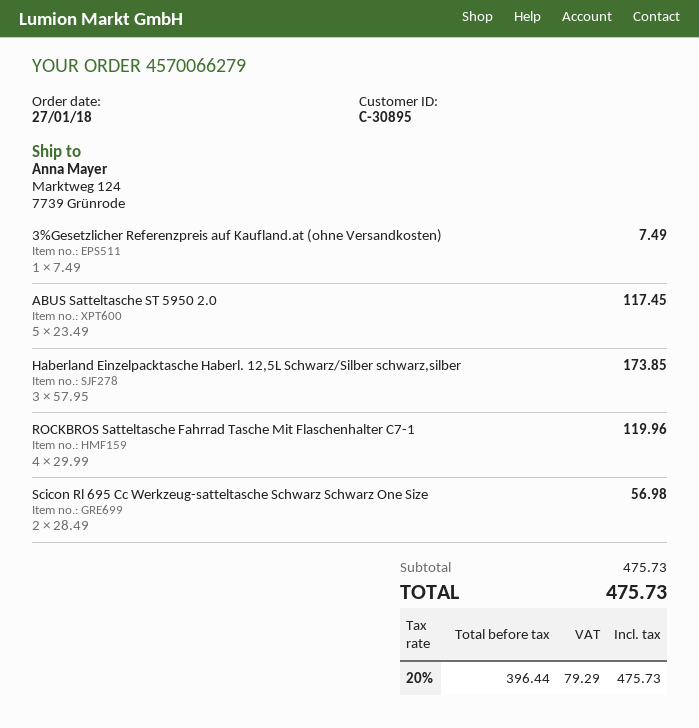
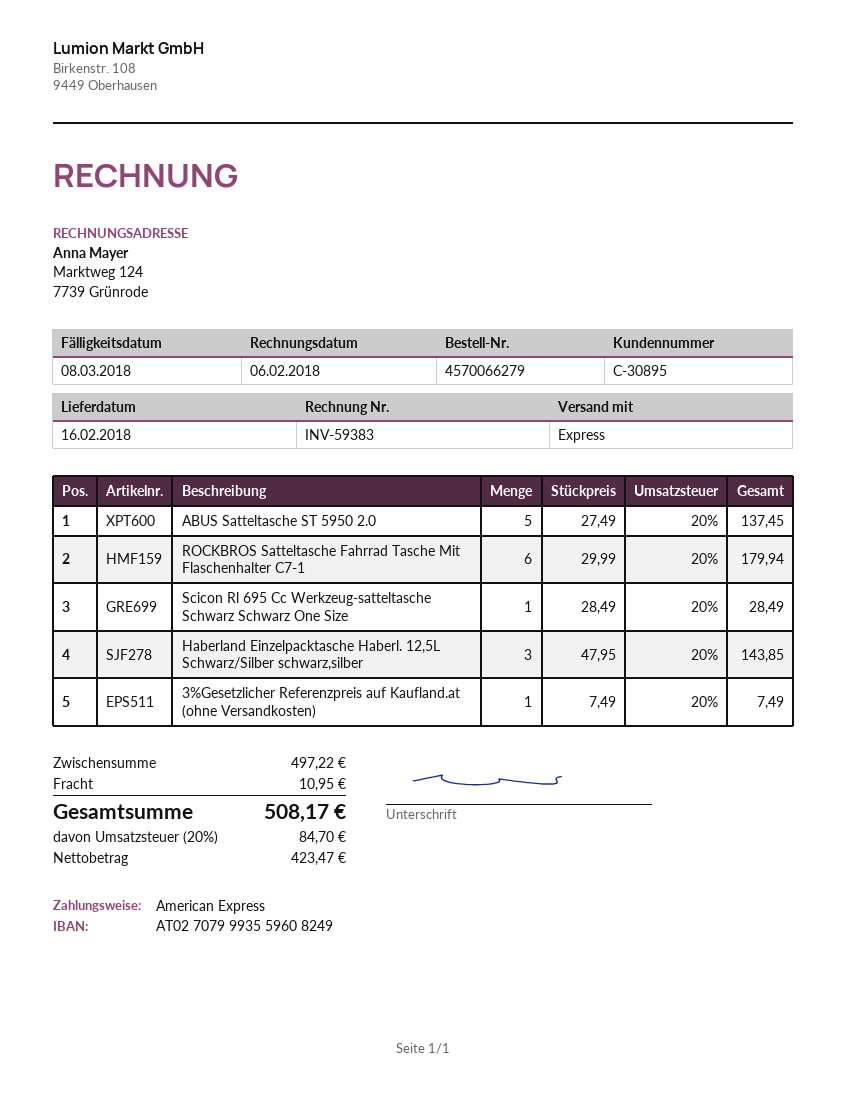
ABUS Satteltasche ST 5950 2.0: 5 x 23.49 = 117.45 -> 5 x 27.49 = 137.45
Haberland Einzelpacktasche Haberl. 12,5L Schwarz/Silber schwarz,silber: 3 x 57.95 = 173.85 -> 3 x 47.95 = 143.85
ROCKBROS Satteltasche Fahrrad Tasche Mit Flaschenhalter C7-1: 4 x 29.99 = 119.96 -> 6 x 29.99 = 179.94
Scicon Rl 695 Cc Werkzeug-satteltasche Schwarz Schwarz One Size: 2 x 28.49 = 56.98 -> 1 x 28.49 = 28.49
subtotal: 475.73 -> 497.22
shipping: none -> 10.95
net: 396.44 -> 423.47
tax: 20% = 79.29 -> 20% = 84.70
total: 475.73 -> 508.17

